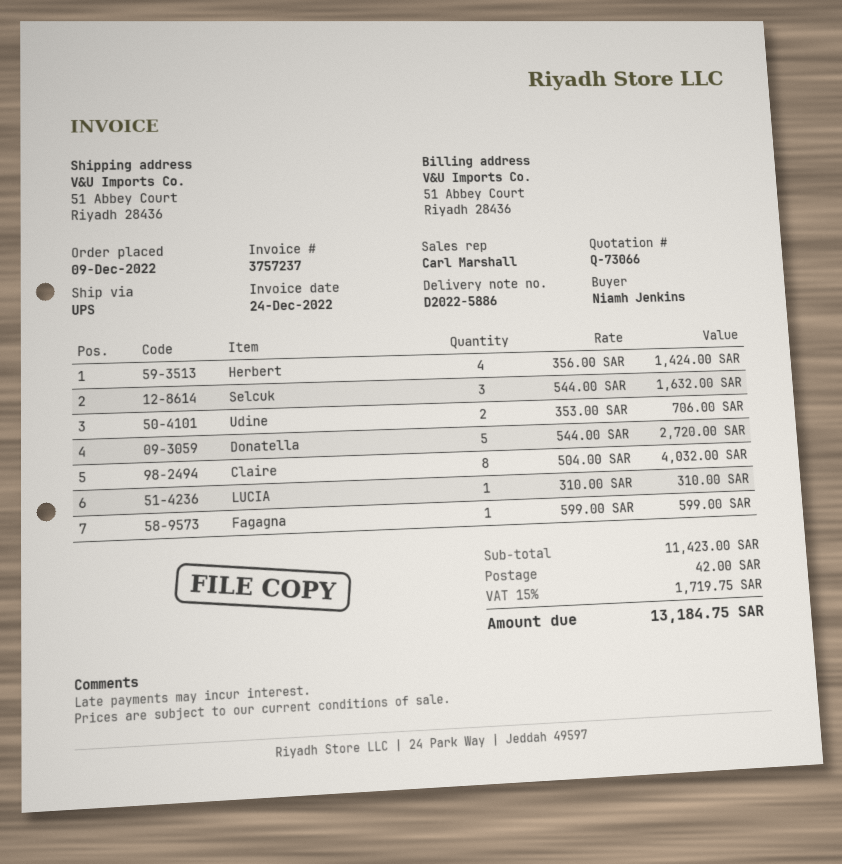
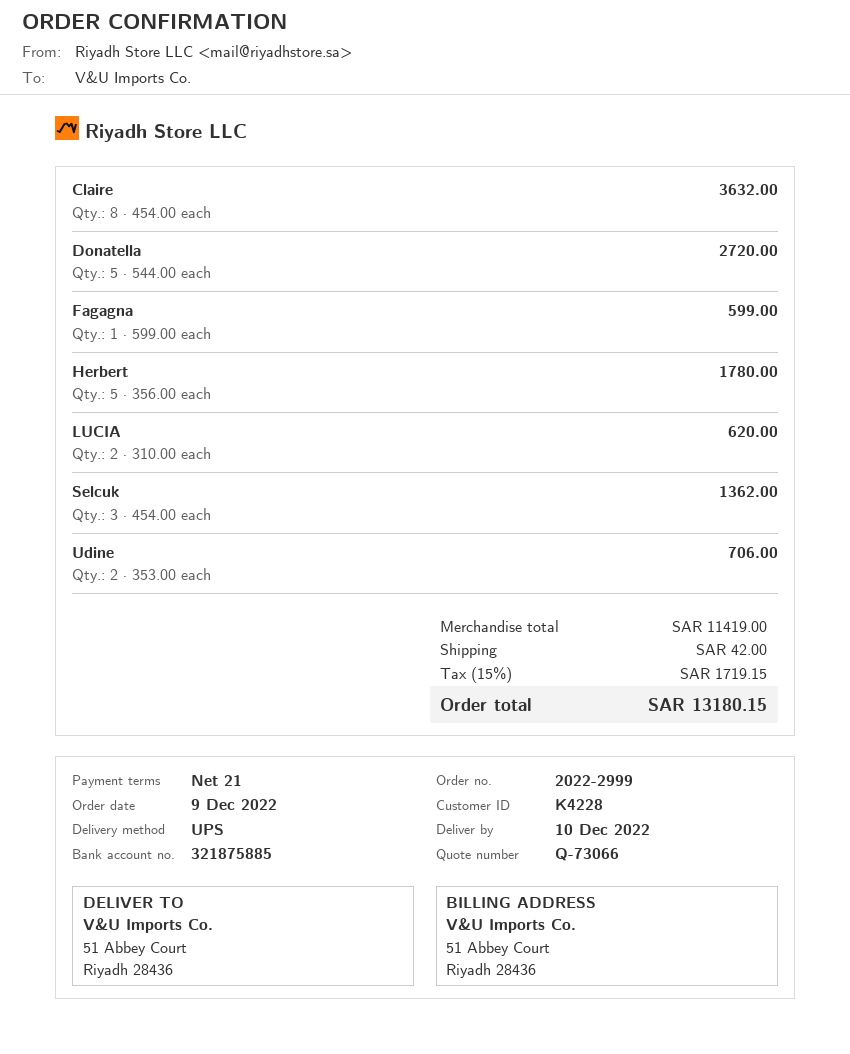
Herbert: 4 x 356.00 = 1424.00 -> 5 x 356.00 = 1780.00
Selcuk: 3 x 544.00 = 1632.00 -> 3 x 454.00 = 1362.00
Claire: 8 x 504.00 = 4032.00 -> 8 x 454.00 = 3632.00
LUCIA: 1 x 310.00 = 310.00 -> 2 x 310.00 = 620.00
subtotal: 11423.00 -> 11419.00
tax: 15% = 1719.75 -> 15% = 1719.15
total: 13184.75 -> 13180.15

